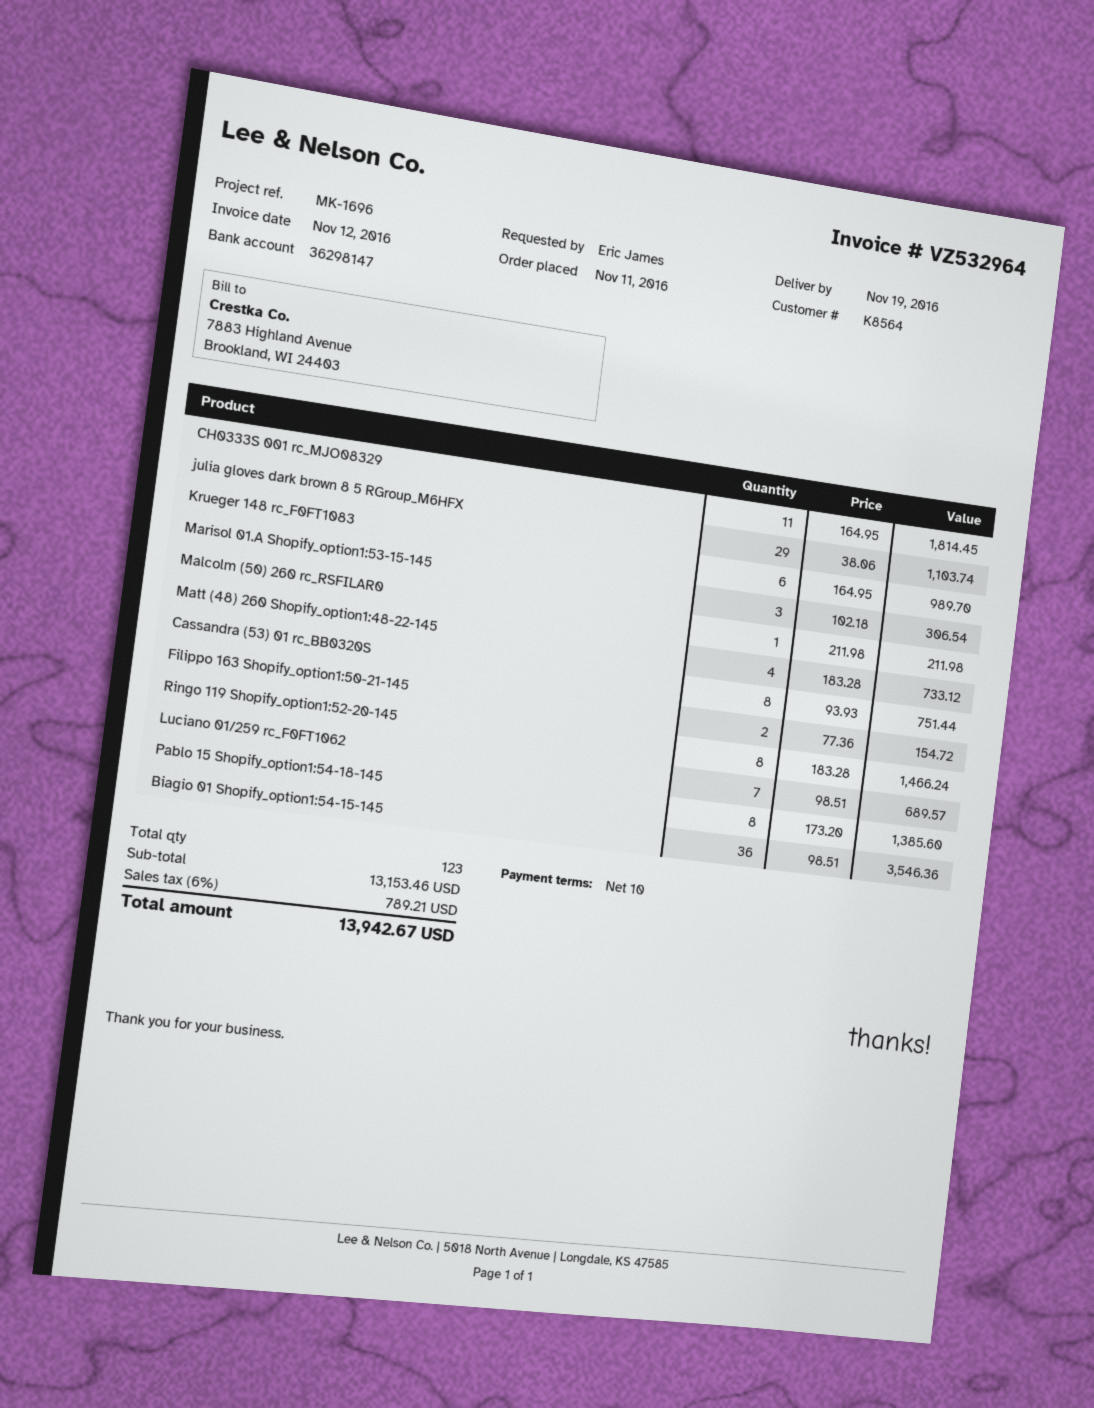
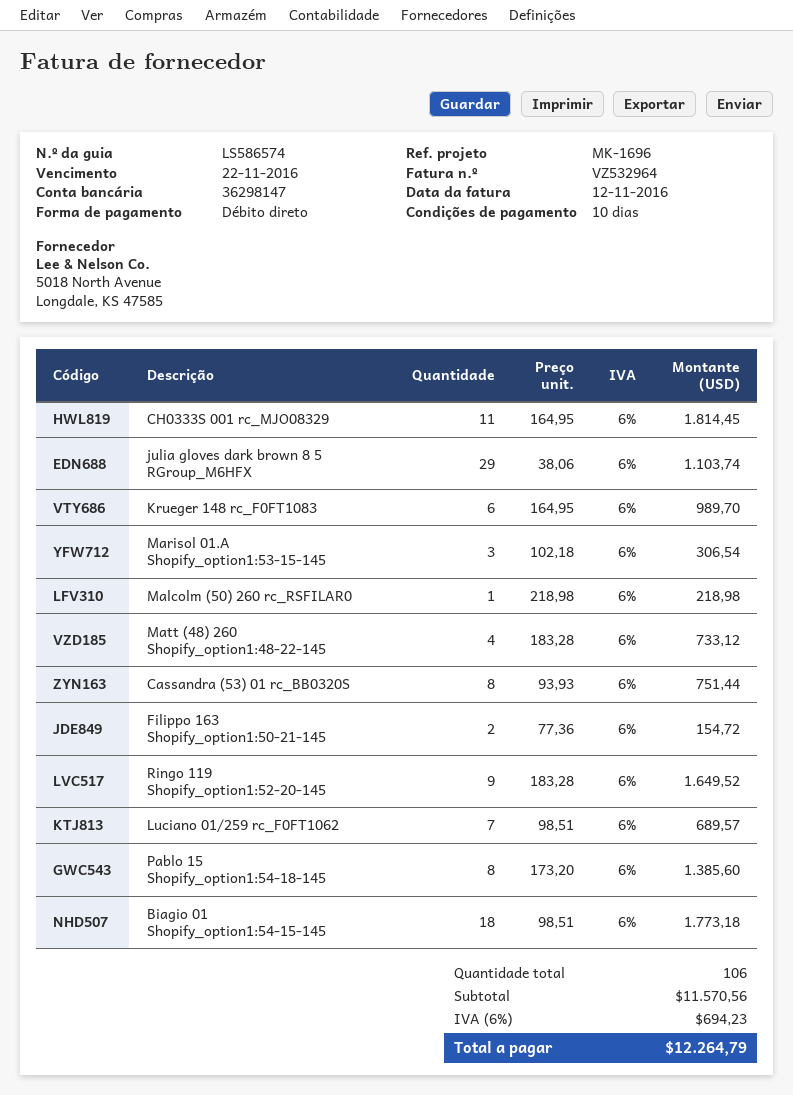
Malcolm (50) 260 rc_RSFILAR0: 1 x 211.98 = 211.98 -> 1 x 218.98 = 218.98
Ringo 119 Shopify_option1:52-20-145: 8 x 183.28 = 1466.24 -> 9 x 183.28 = 1649.52
Biagio 01 Shopify_option1:54-15-145: 36 x 98.51 = 3546.36 -> 18 x 98.51 = 1773.18
total quantity: 123 -> 106
subtotal: 13153.46 -> 11570.56
tax: 6% = 789.21 -> 6% = 694.23
total: 13942.67 -> 12264.79

